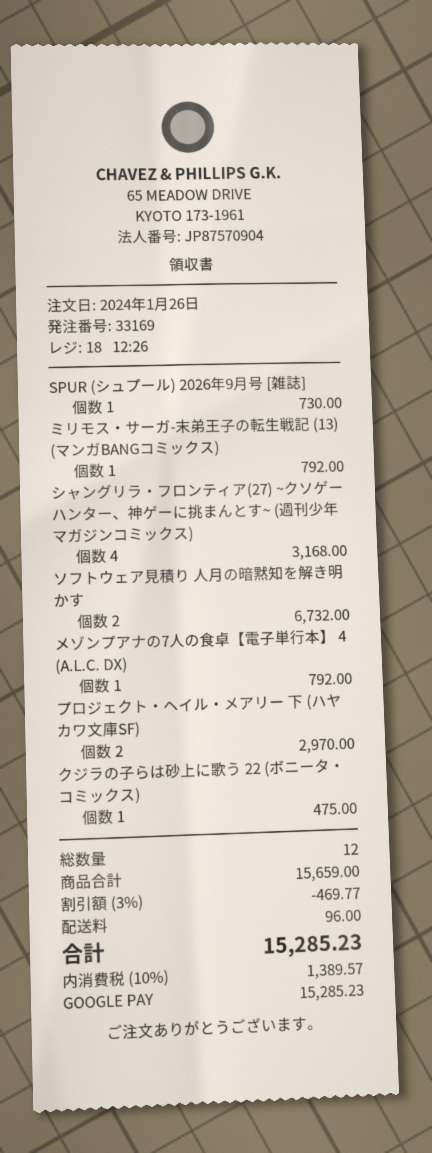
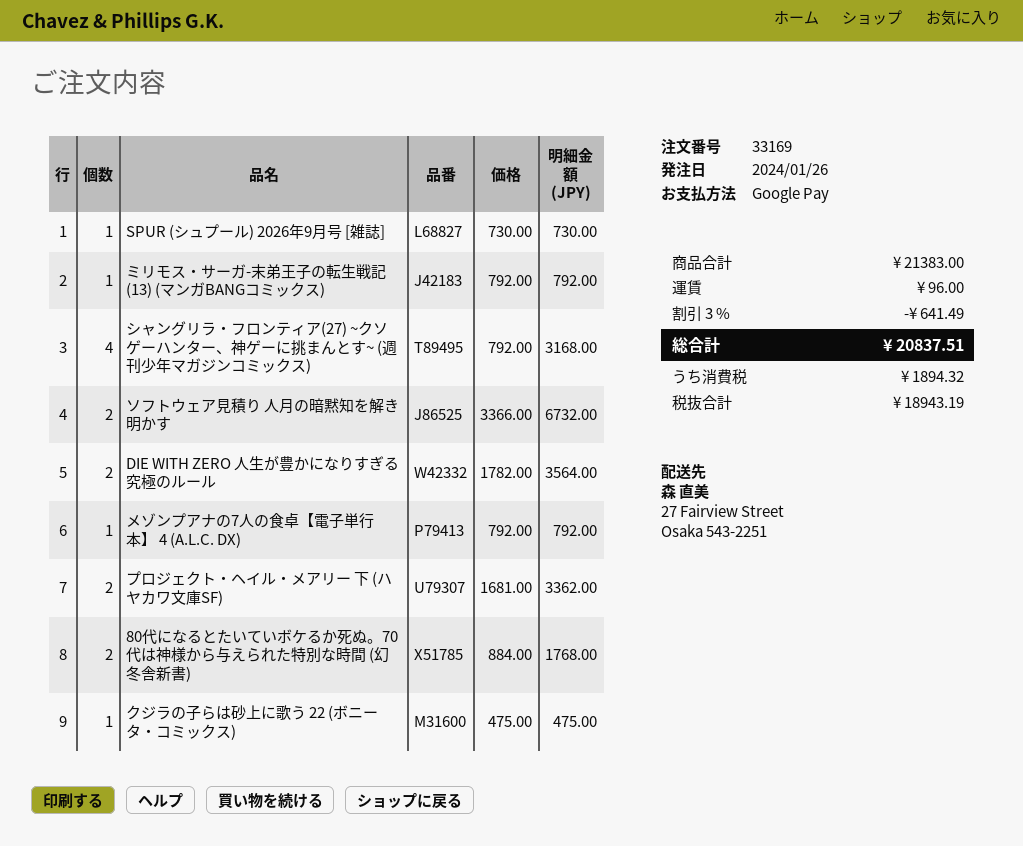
プロジェクト・ヘイル・メアリー 下 (ハヤカワ文庫SF): 2 for 2970.00 -> 2 for 3362.00
DIE WITH ZERO 人生が豊かになりすぎる究極のルール: none -> 2 for 3564.00
80代になるとたいていボケるか死ぬ。70代は神様から与えられた特別な時間 (幻冬舎新書): none -> 2 for 1768.00
subtotal: 15659.00 -> 21383.00
discount: 3% = 469.77 -> 3% = 641.49
tax: 1389.57 -> 1894.32
total: 15285.23 -> 20837.51

